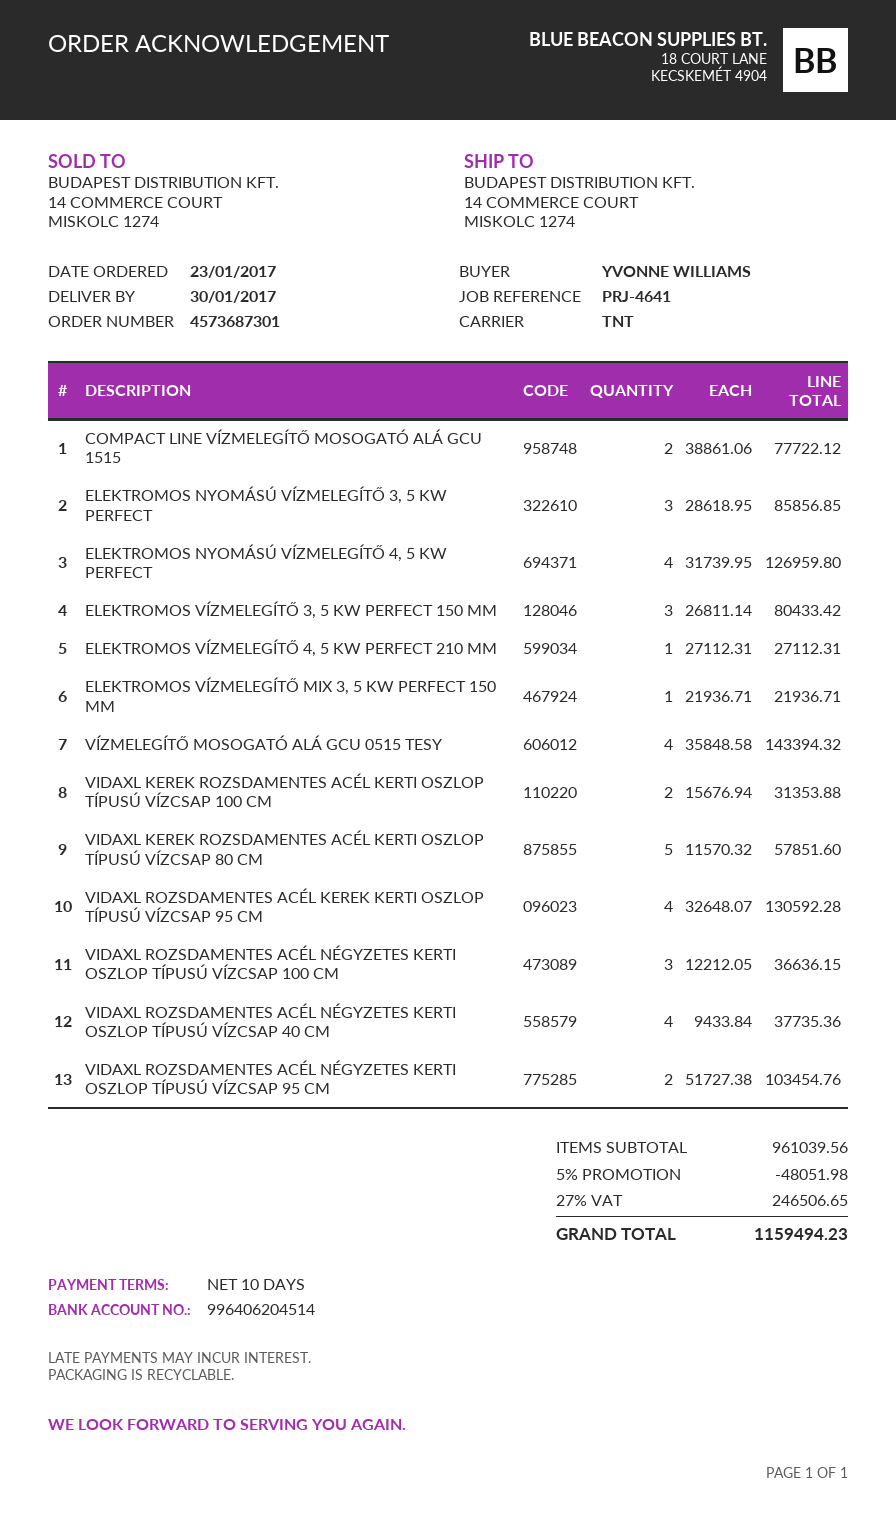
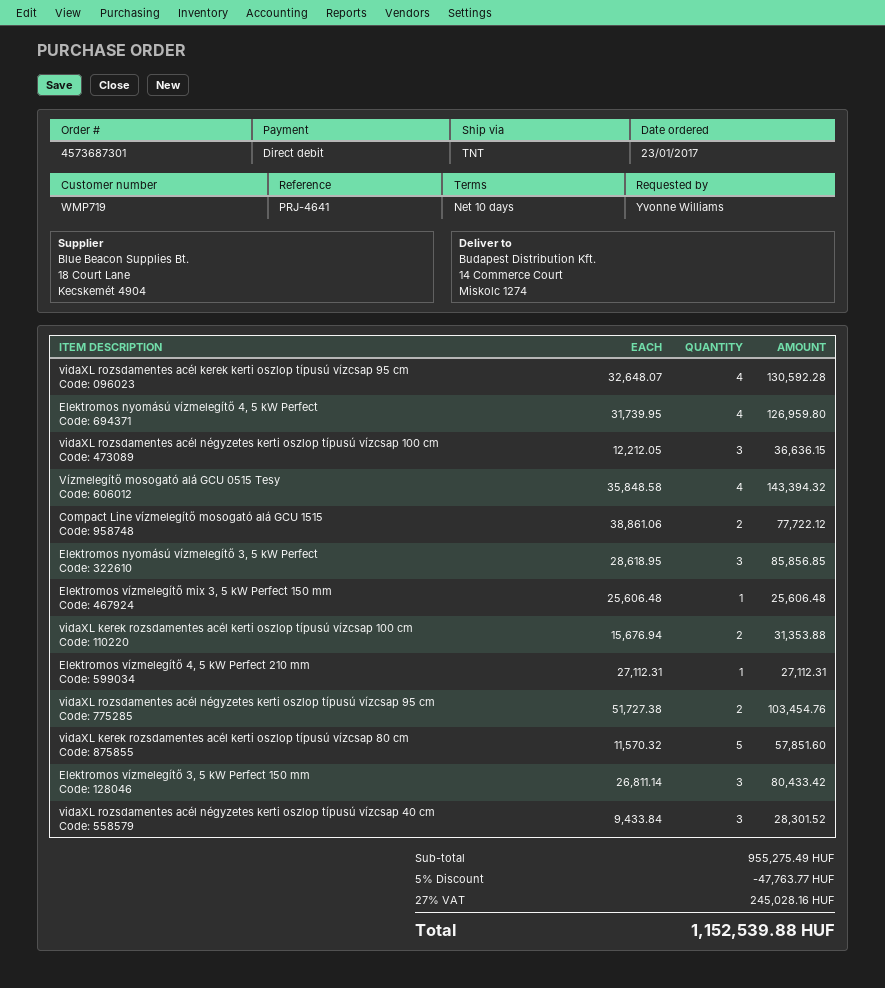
ELEKTROMOS VÍZMELEGÍTŐ MIX 3, 5 KW PERFECT 150 MM: 1 x 21936.71 = 21936.71 -> 1 x 25606.48 = 25606.48
VIDAXL ROZSDAMENTES ACÉL NÉGYZETES KERTI OSZLOP TÍPUSÚ VÍZCSAP 40 CM: 4 x 9433.84 = 37735.36 -> 3 x 9433.84 = 28301.52
subtotal: 961039.56 -> 955275.49
discount: 5% = 48051.98 -> 5% = 47763.77
tax: 27% = 246506.65 -> 27% = 245028.16
total: 1159494.23 -> 1152539.88

